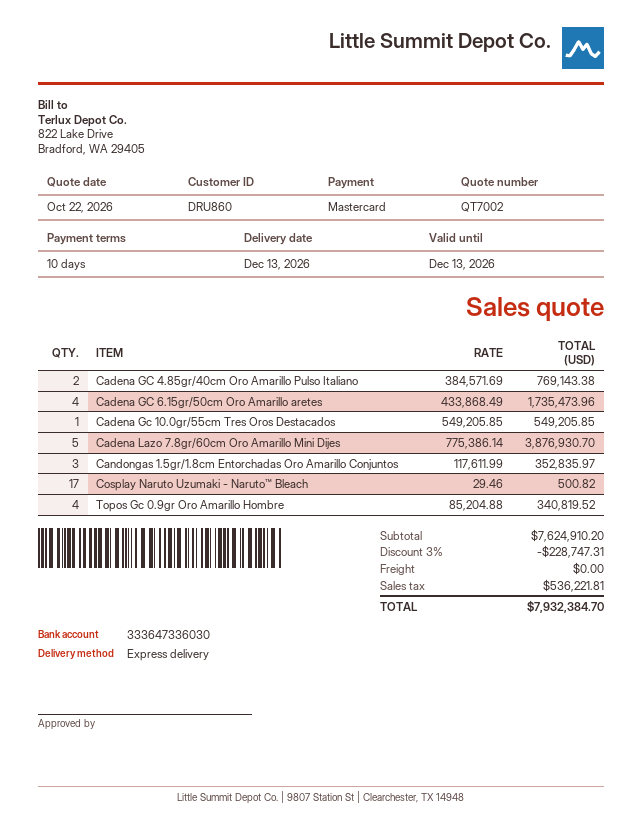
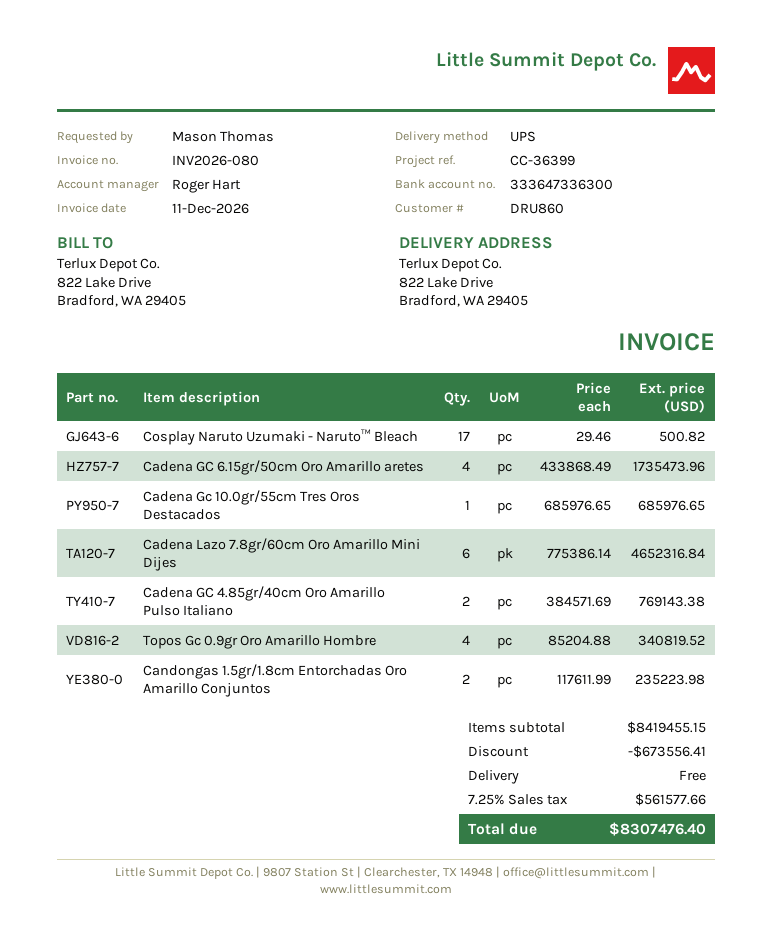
bank account: 333647336030 -> 333647336300
shipping method: express -> UPS
Cadena Gc 10.0gr/55cm Tres Oros Destacados: 1 x 549205.85 = 549205.85 -> 1 x 685976.65 = 685976.65
Cadena Lazo 7.8gr/60cm Oro Amarillo Mini Dijes: 5 x 775386.14 = 3876930.70 -> 6 x 775386.14 = 4652316.84
Candongas 1.5gr/1.8cm Entorchadas Oro Amarillo Conjuntos: 3 x 117611.99 = 352835.97 -> 2 x 117611.99 = 235223.98
subtotal: 7624910.20 -> 8419455.15
discount: 228747.31 -> 673556.41
tax: 536221.81 -> 561577.66
total: 7932384.70 -> 8307476.40

